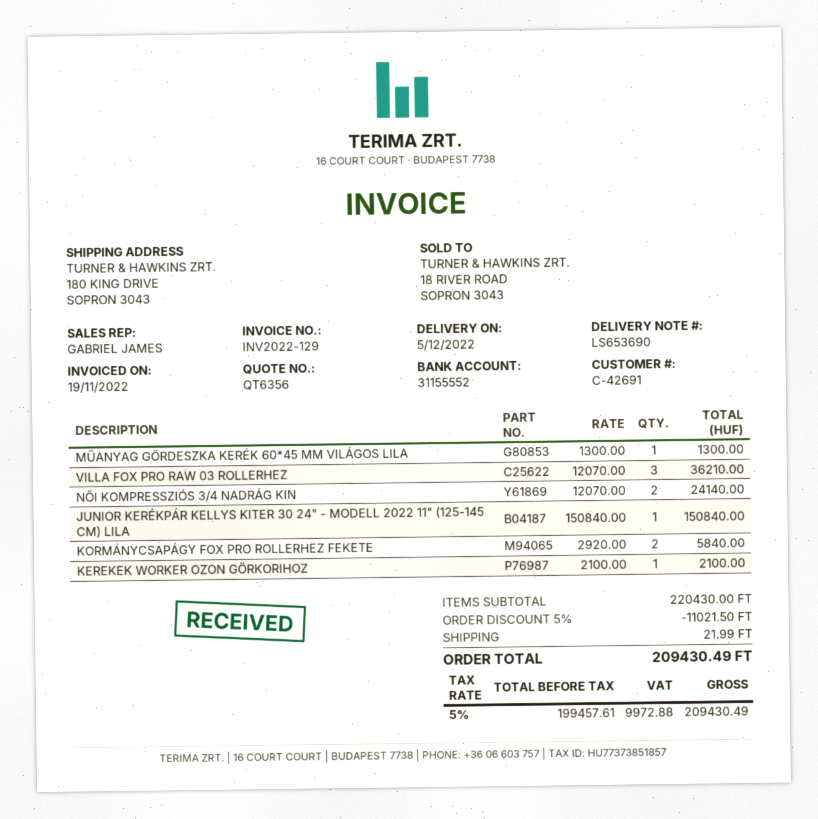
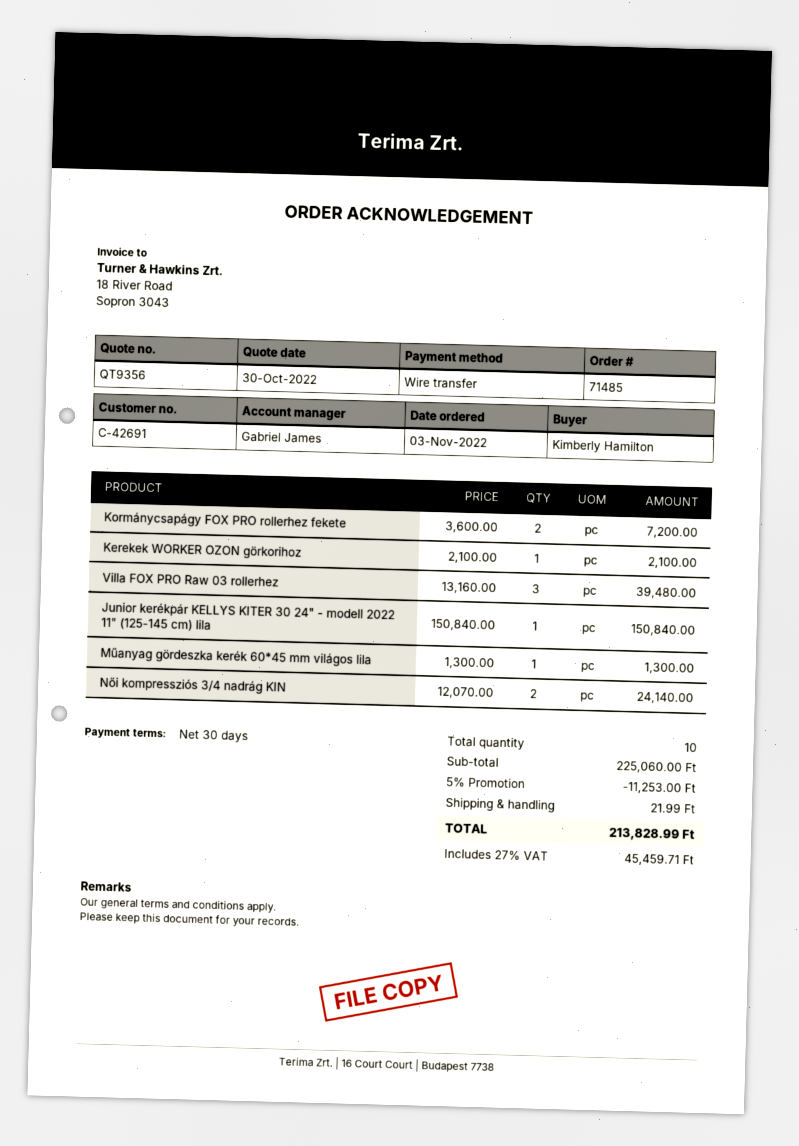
quote number: QT6356 -> QT9356
VILLA FOX PRO RAW 03 ROLLERHEZ: 3 x 12070.00 = 36210.00 -> 3 x 13160.00 = 39480.00
KORMÁNYCSAPÁGY FOX PRO ROLLERHEZ FEKETE: 2 x 2920.00 = 5840.00 -> 2 x 3600.00 = 7200.00
subtotal: 220430.00 -> 225060.00
discount: 5% = 11021.50 -> 5% = 11253.00
tax: 5% = 9972.88 -> 27% = 45459.71
total: 209430.49 -> 213828.99

